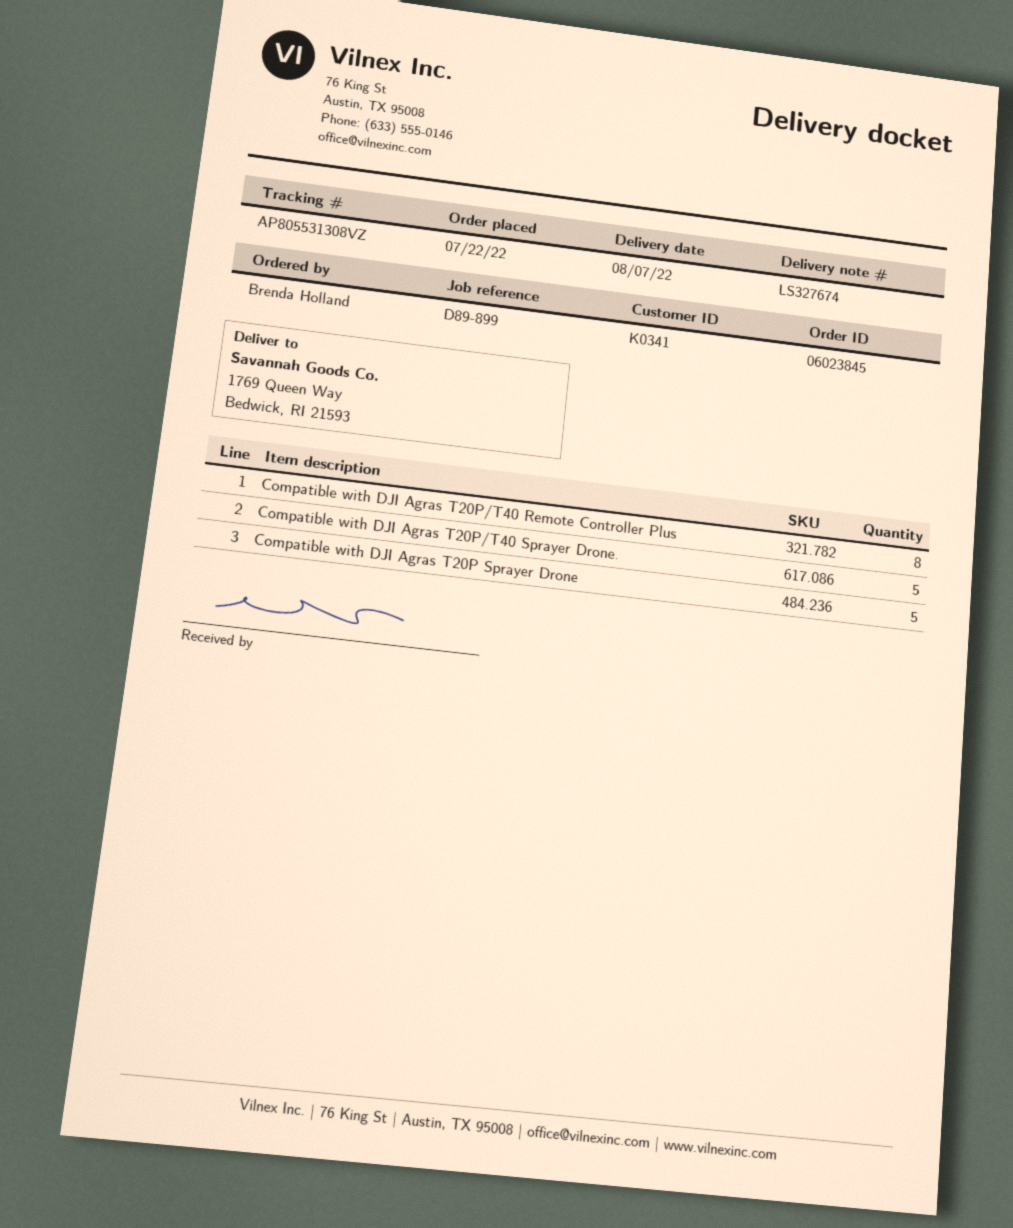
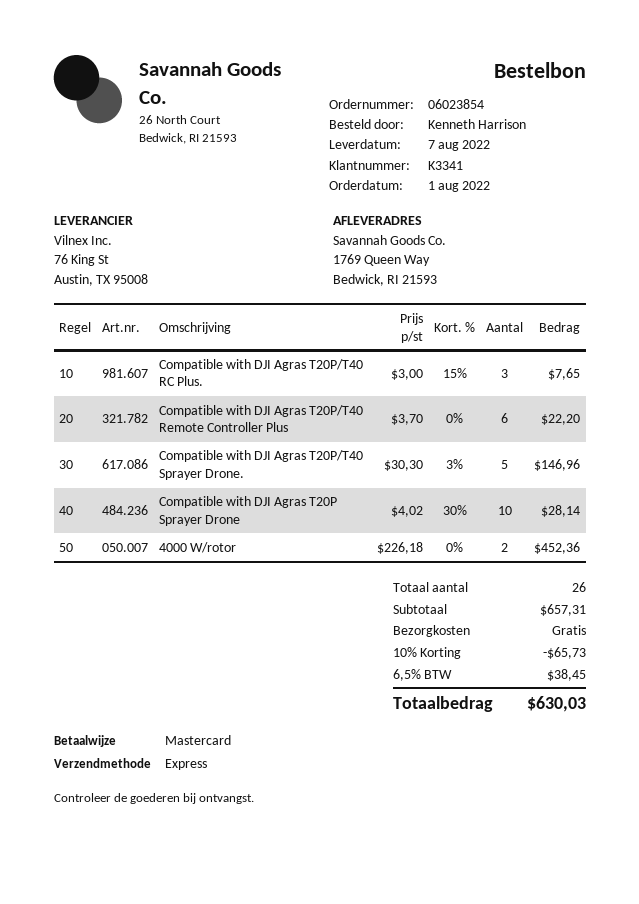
order number: 06023845 -> 06023854
order date: 2022-07-22 -> 2022-08-01
customer number: K0341 -> K3341
ordered by: Brenda Holland -> Kenneth Harrison
Compatible with DJI Agras T20P/T40 Remote Controller Plus: 8 -> 6
Compatible with DJI Agras T20P Sprayer Drone: 5 -> 10
Compatible with DJI Agras T20P/T40 RC Plus.: none -> 3
4000 W/rotor: none -> 2

